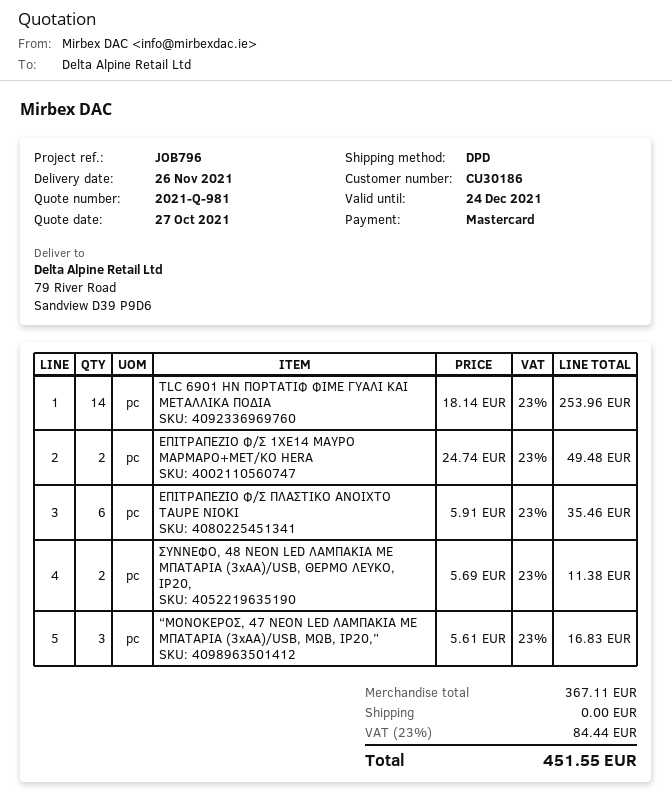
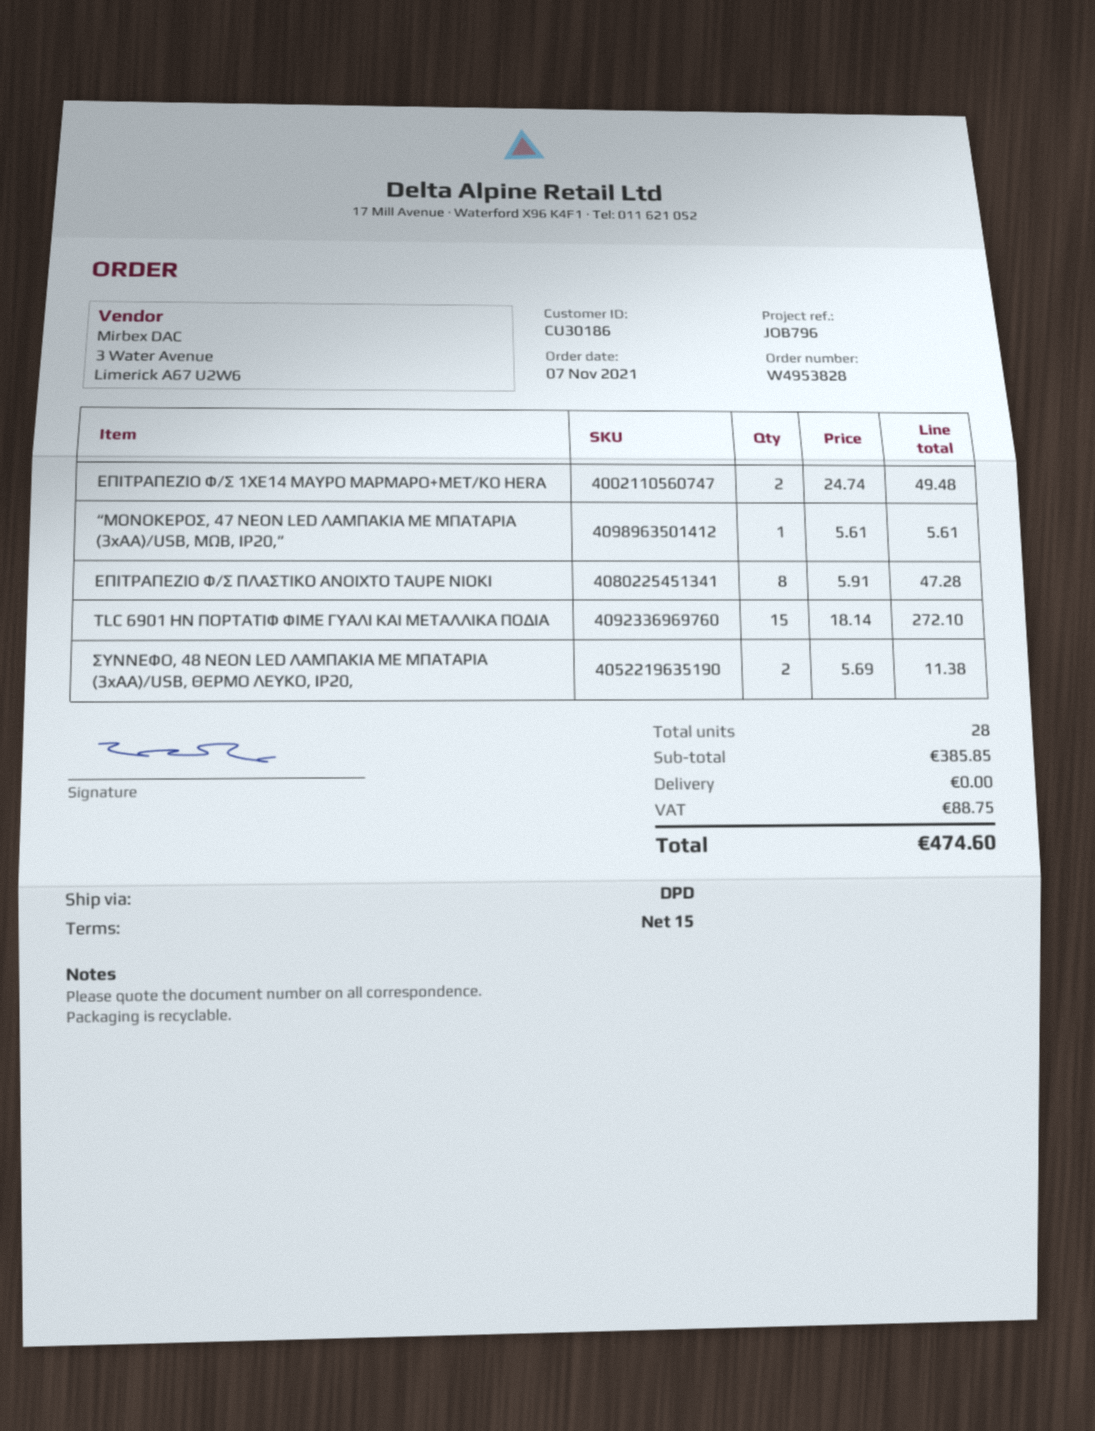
TLC 6901 HN ΠΟΡΤΑΤΙΦ ΦΙΜΕ ΓΥΑΛΙ ΚΑΙ ΜΕΤΑΛΛΙΚΑ ΠΟΔΙΑ: 14 x 18.14 = 253.96 -> 15 x 18.14 = 272.10
ΕΠΙΤΡΑΠΕΖΙΟ Φ/Σ ΠΛΑΣΤΙΚΟ ΑΝΟΙΧΤΟ TAUPE NIOKI: 6 x 5.91 = 35.46 -> 8 x 5.91 = 47.28
“ΜΟΝΟΚΕΡΟΣ, 47 NEON LED ΛΑΜΠΑΚΙΑ ΜΕ ΜΠΑΤΑΡΙΑ (3xAA)/USB, ΜΩΒ, IP20,”: 3 x 5.61 = 16.83 -> 1 x 5.61 = 5.61
subtotal: 367.11 -> 385.85
tax: 84.44 -> 88.75
total: 451.55 -> 474.60

